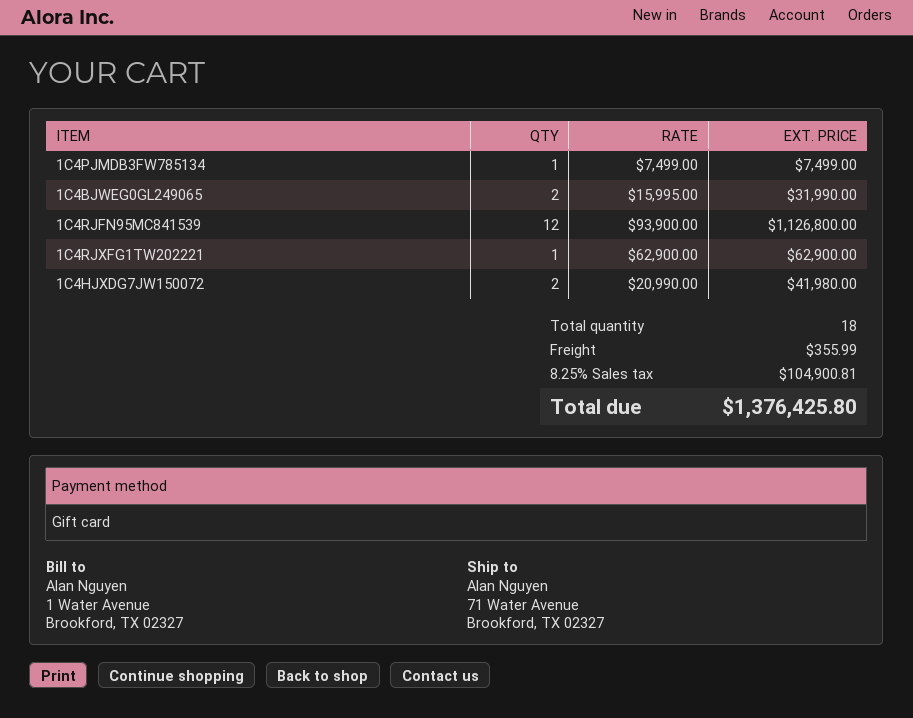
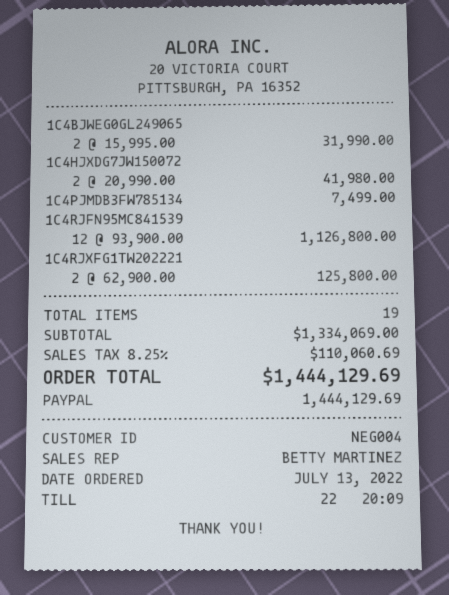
payment method: gift card -> PayPal
1C4RJXFG1TW202221: 1 x 62900.00 = 62900.00 -> 2 x 62900.00 = 125800.00
total quantity: 18 -> 19
shipping: 355.99 -> none
tax: 8.25% = 104900.81 -> 8.25% = 110060.69
total: 1376425.80 -> 1444129.69

